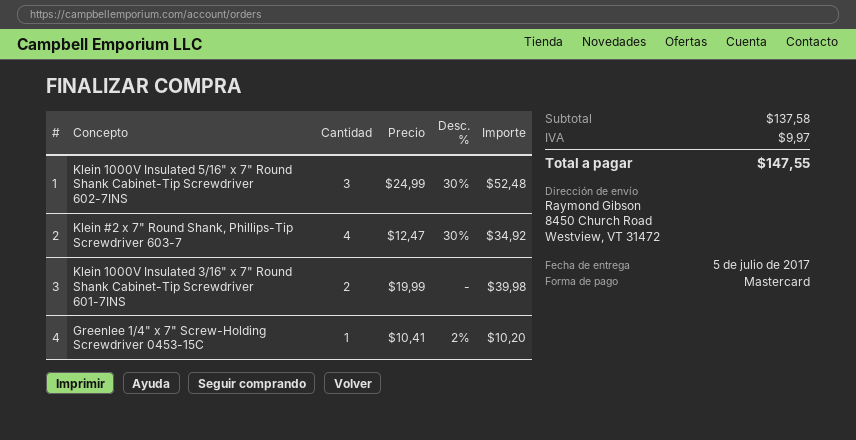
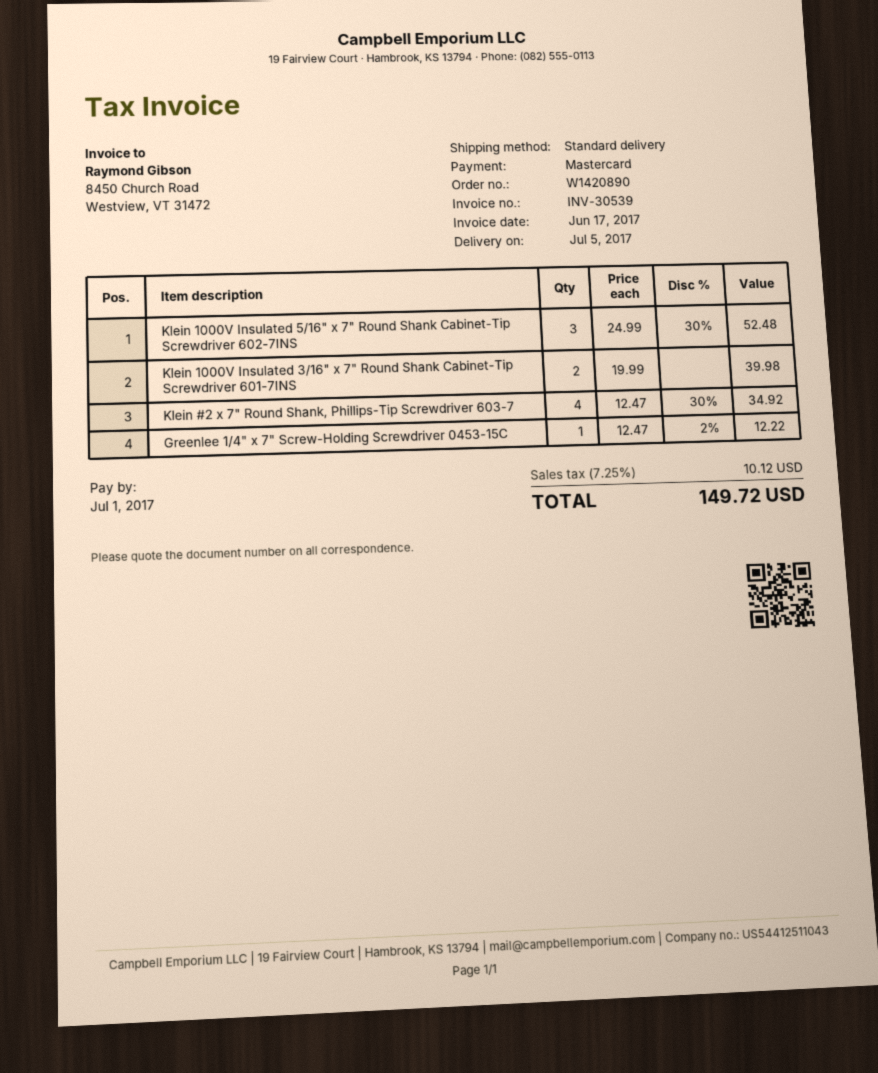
Greenlee 1/4" x 7" Screw-Holding Screwdriver 0453-15C: 1 x 10.41 - 2% = 10.20 -> 1 x 12.47 - 2% = 12.22
tax: 9.97 -> 10.12
total: 147.55 -> 149.72

